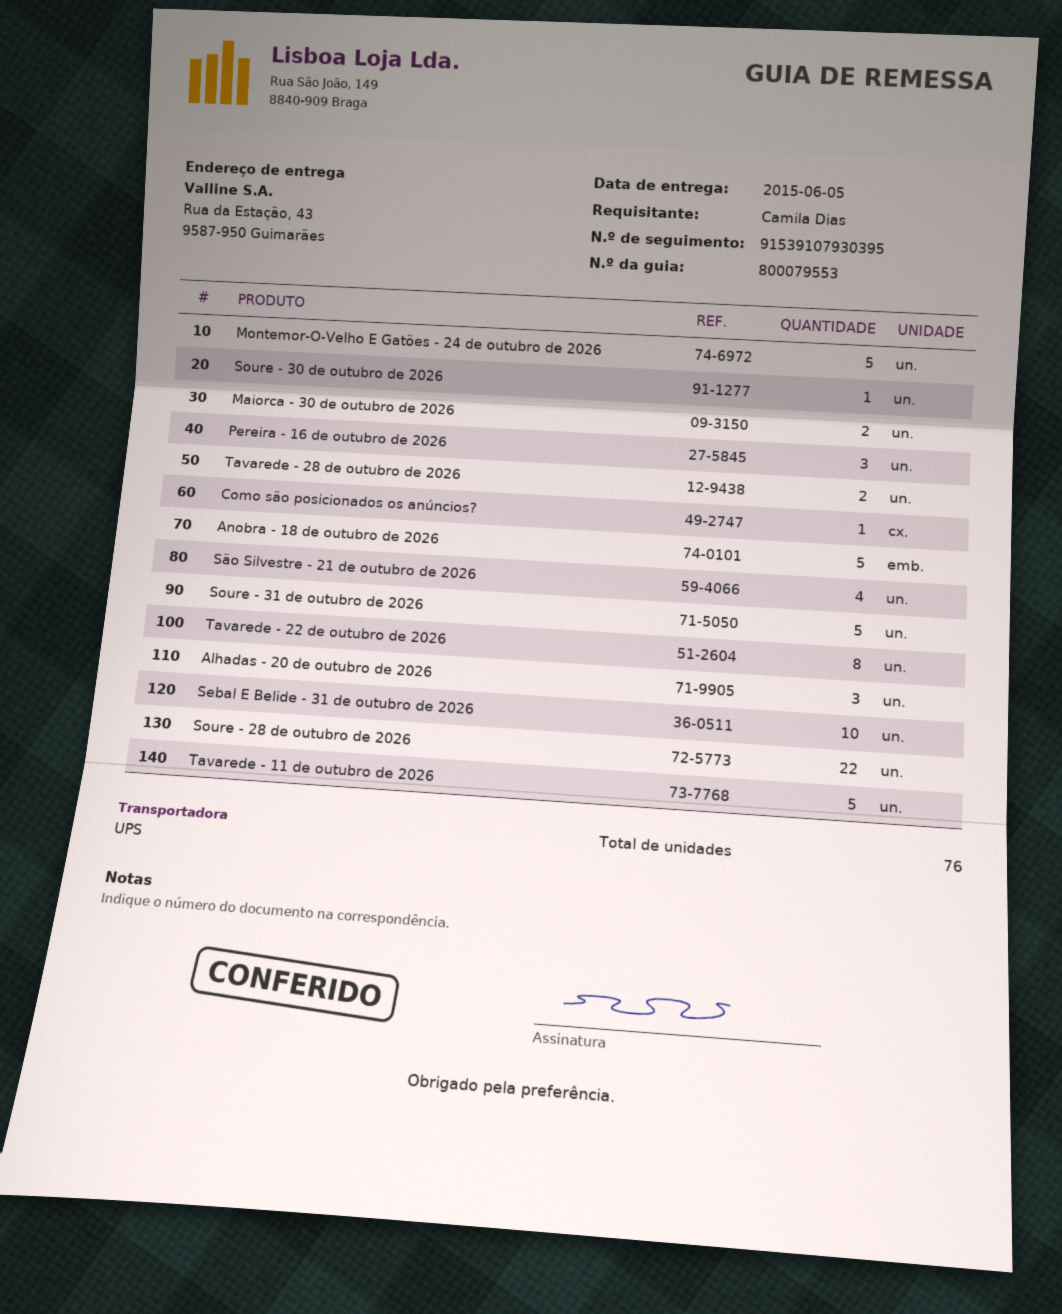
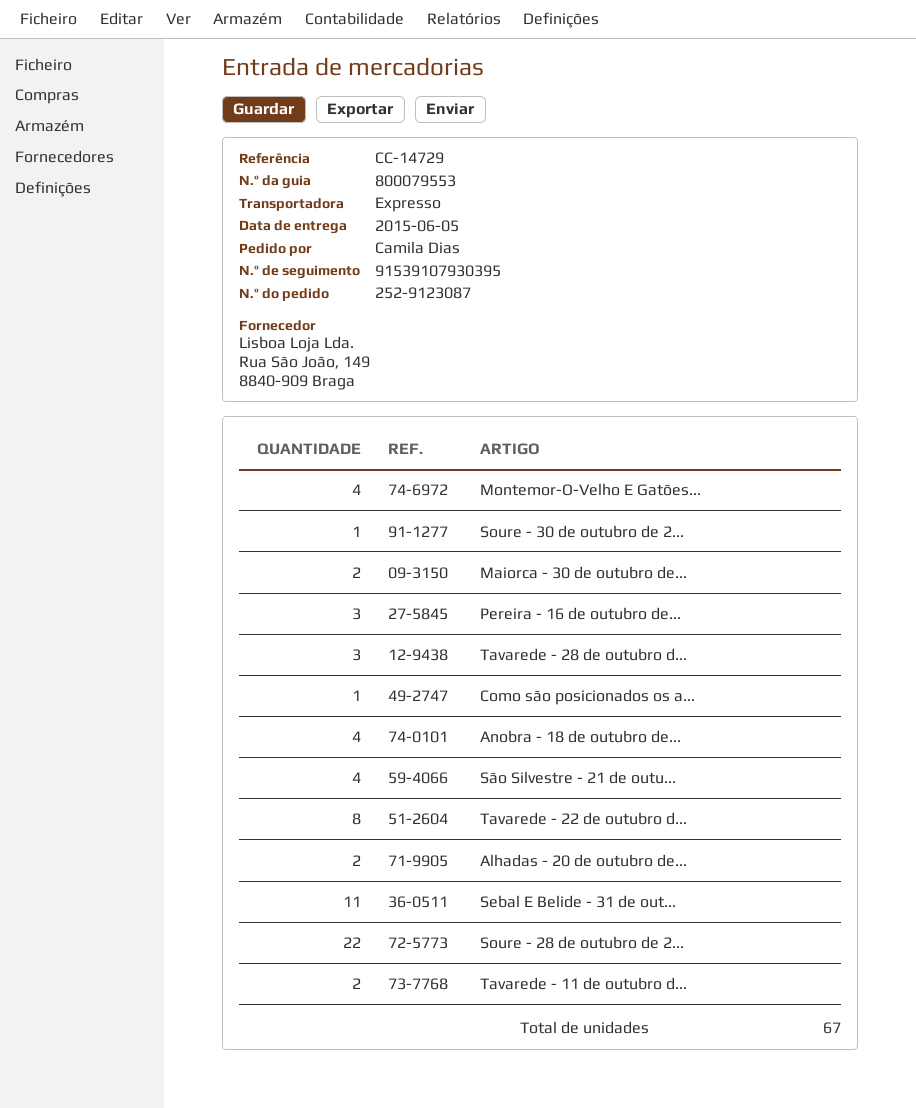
shipping method: UPS -> express
Montemor-O-Velho E Gatões - 24 de outubro de 2026: 5 -> 4
Tavarede - 28 de outubro de 2026: 2 -> 3
Anobra - 18 de outubro de 2026: 5 -> 4
Soure - 31 de outubro de 2026: 5 -> none
Alhadas - 20 de outubro de 2026: 3 -> 2
Sebal E Belide - 31 de outubro de 2026: 10 -> 11
Tavarede - 11 de outubro de 2026: 5 -> 2
total quantity: 76 -> 67

